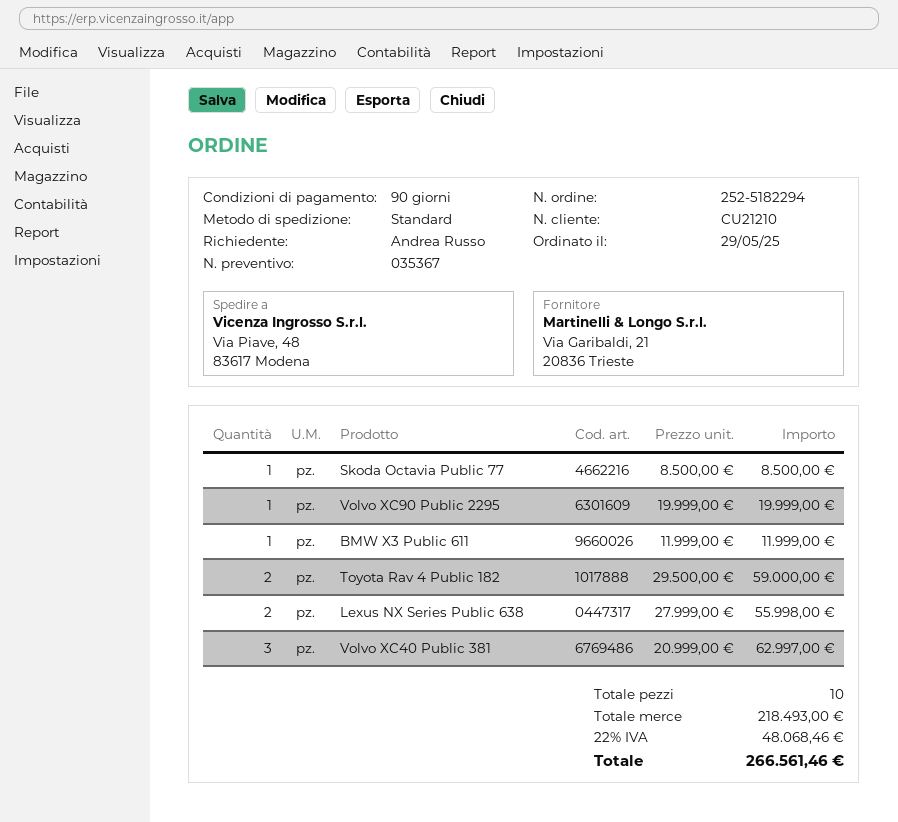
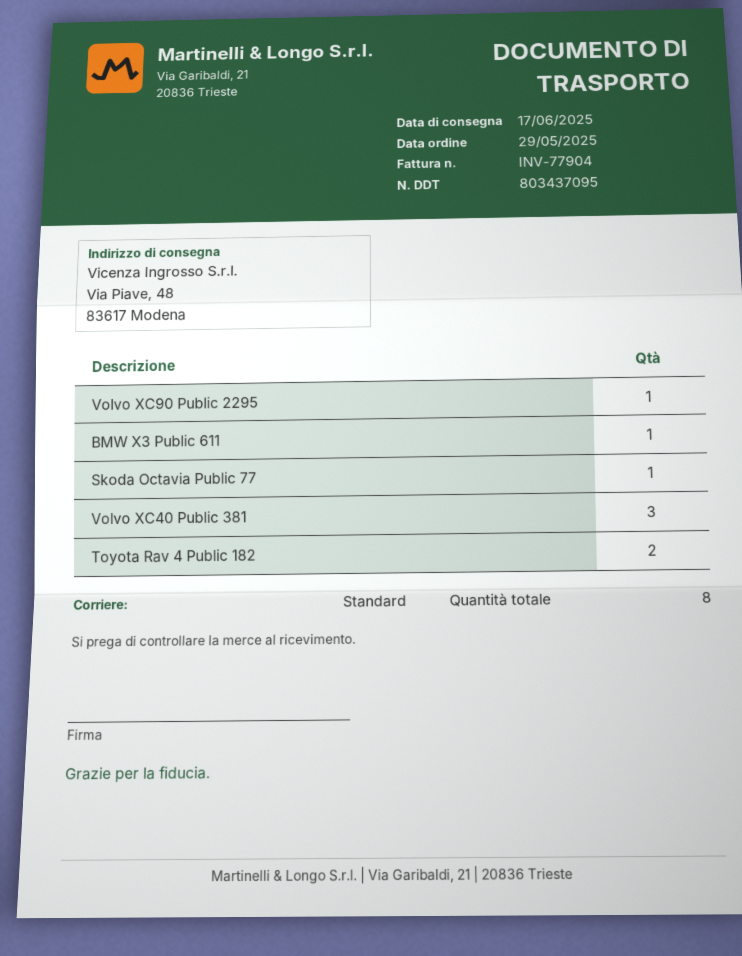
Lexus NX Series Public 638: 2 -> none
total quantity: 10 -> 8

